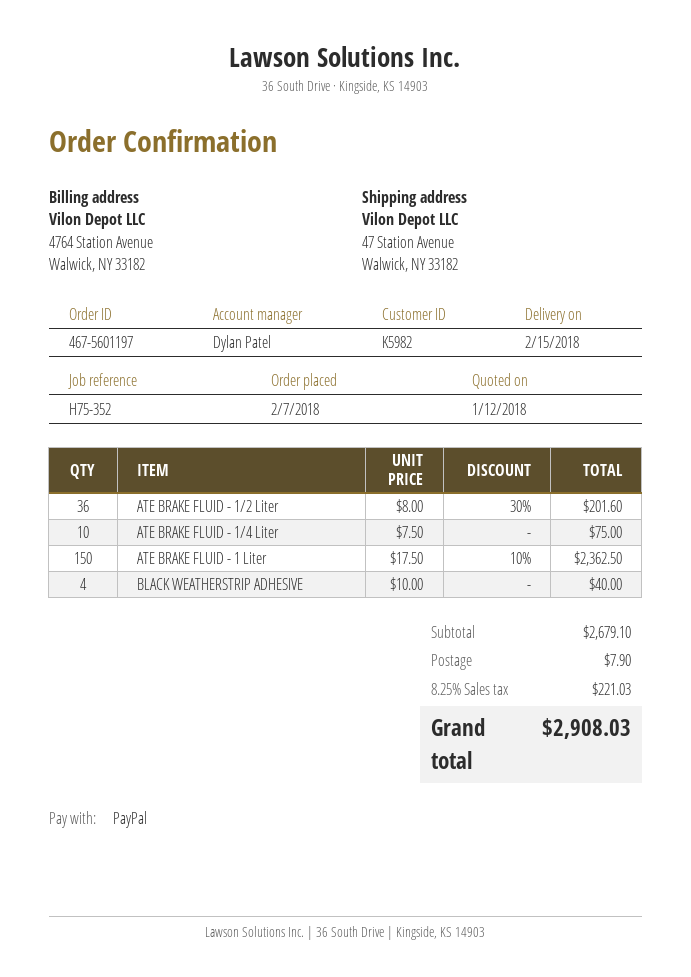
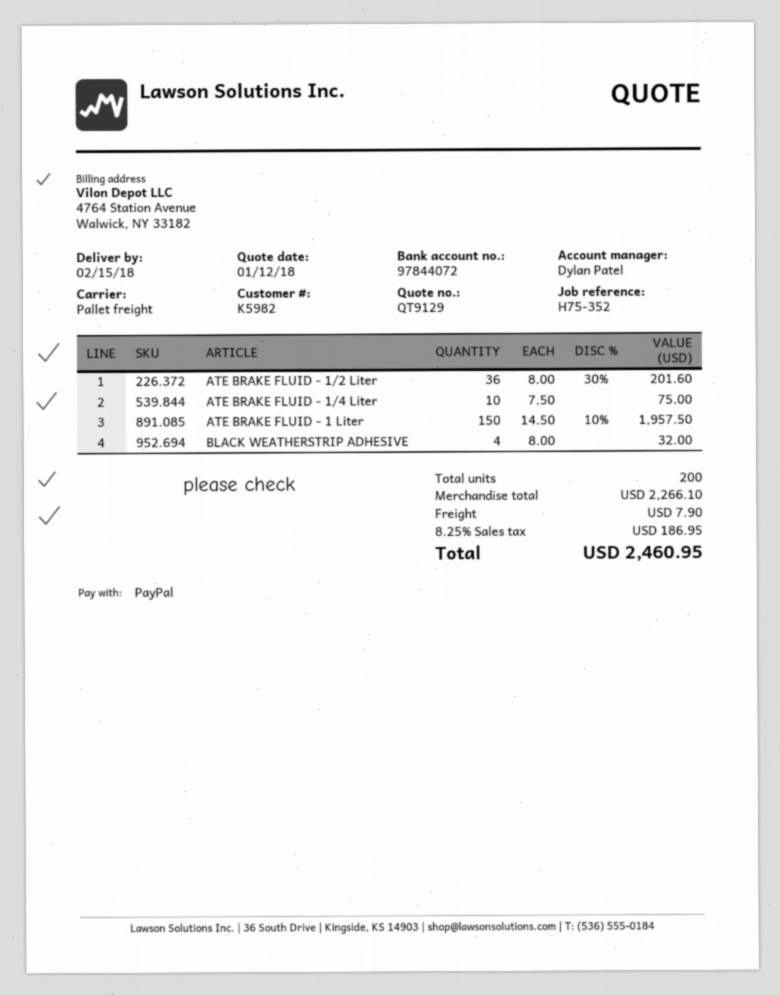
ATE BRAKE FLUID - 1 Liter: 150 x 17.50 - 10% = 2362.50 -> 150 x 14.50 - 10% = 1957.50
BLACK WEATHERSTRIP ADHESIVE: 4 x 10.00 = 40.00 -> 4 x 8.00 = 32.00
subtotal: 2679.10 -> 2266.10
tax: 8.25% = 221.03 -> 8.25% = 186.95
total: 2908.03 -> 2460.95

